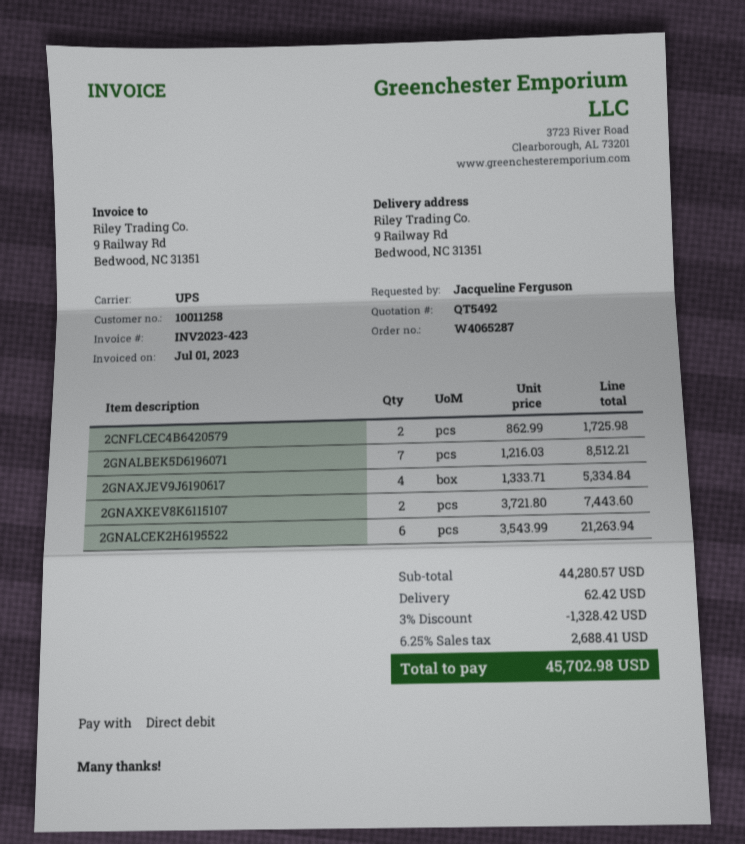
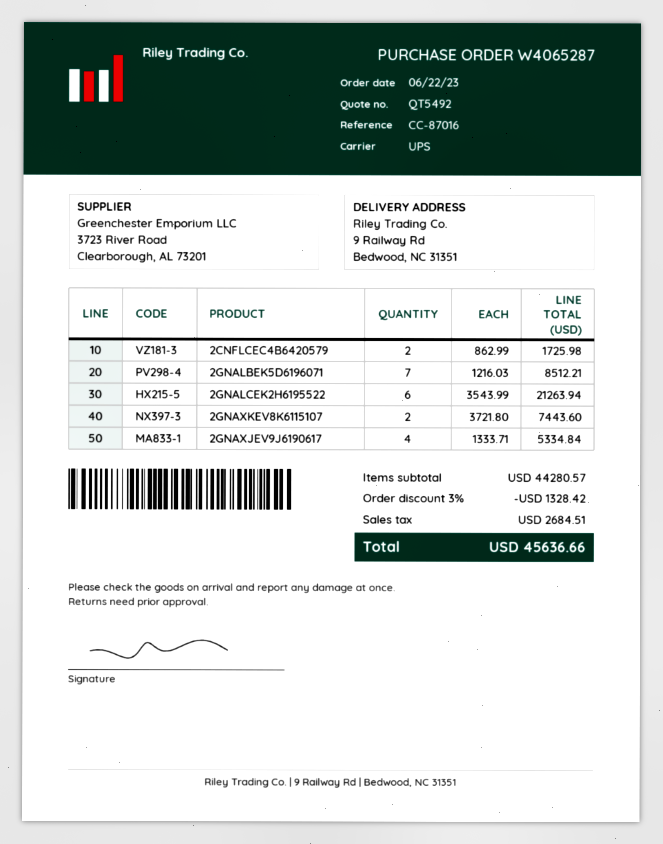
shipping: 62.42 -> none
tax: 2688.41 -> 2684.51
total: 45702.98 -> 45636.66

